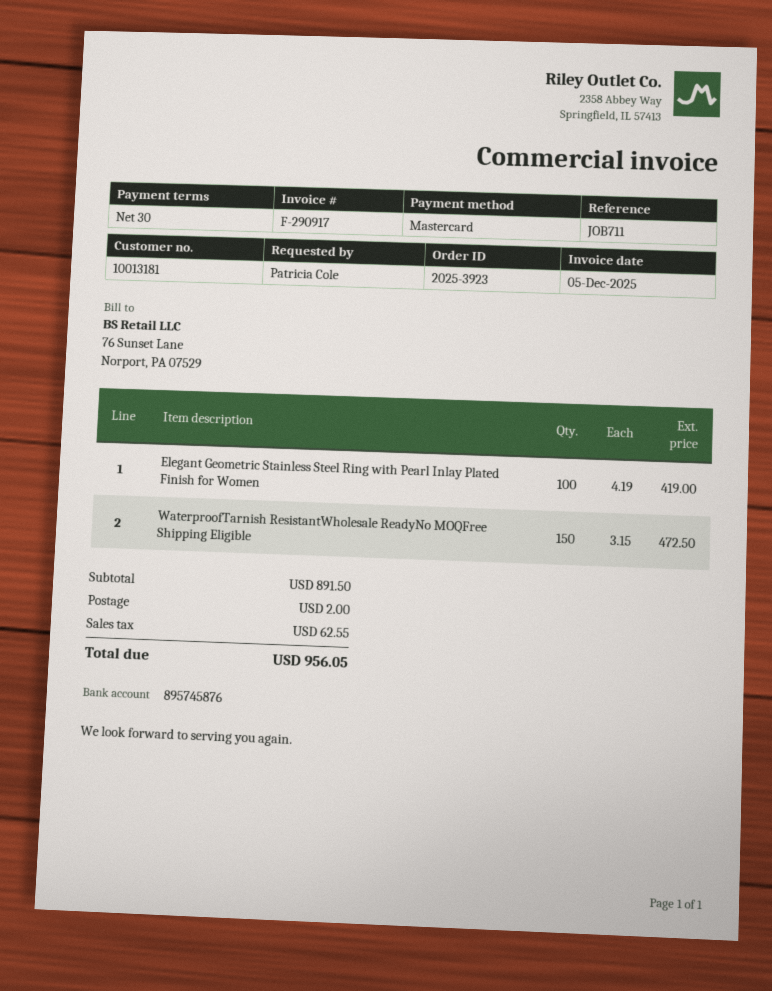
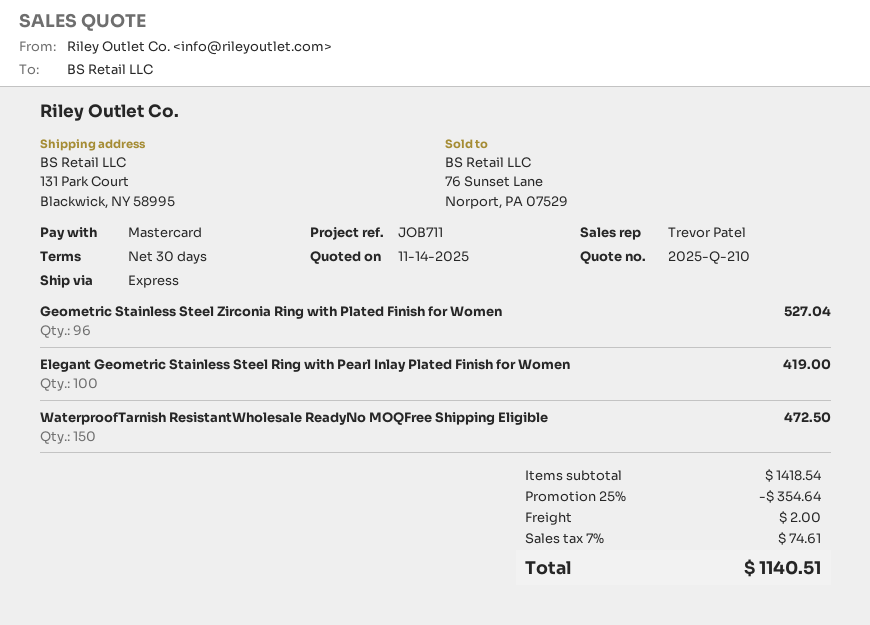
Geometric Stainless Steel Zirconia Ring with Plated Finish for Women: none -> 96 for 527.04
subtotal: 891.50 -> 1418.54
discount: none -> 25% = 354.64
tax: 62.55 -> 74.61
total: 956.05 -> 1140.51

